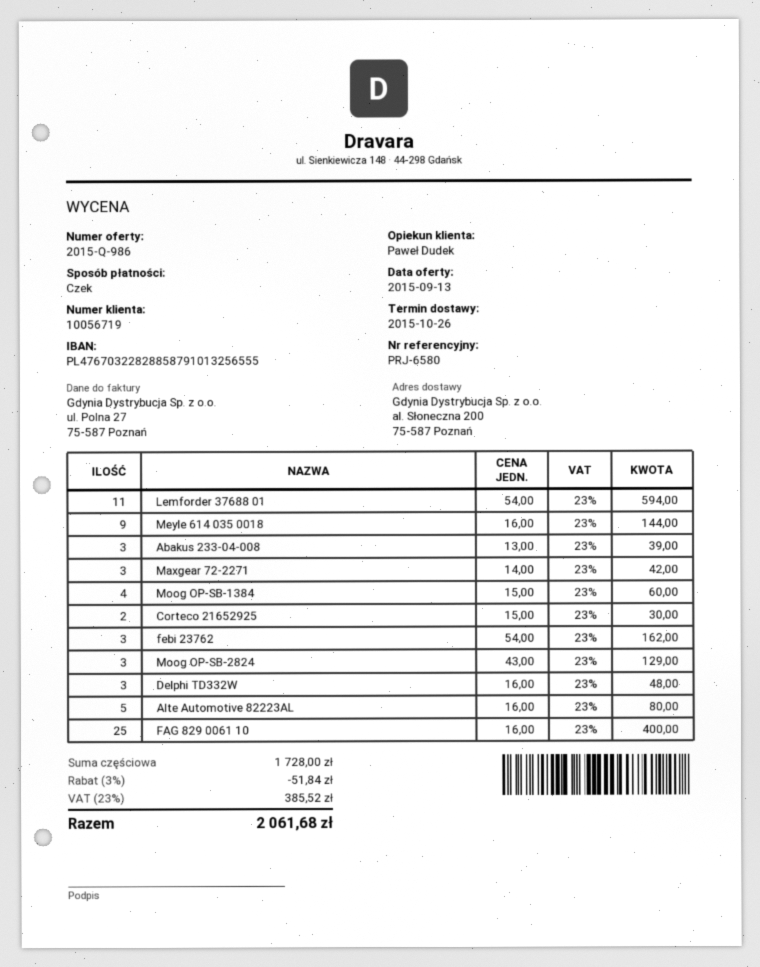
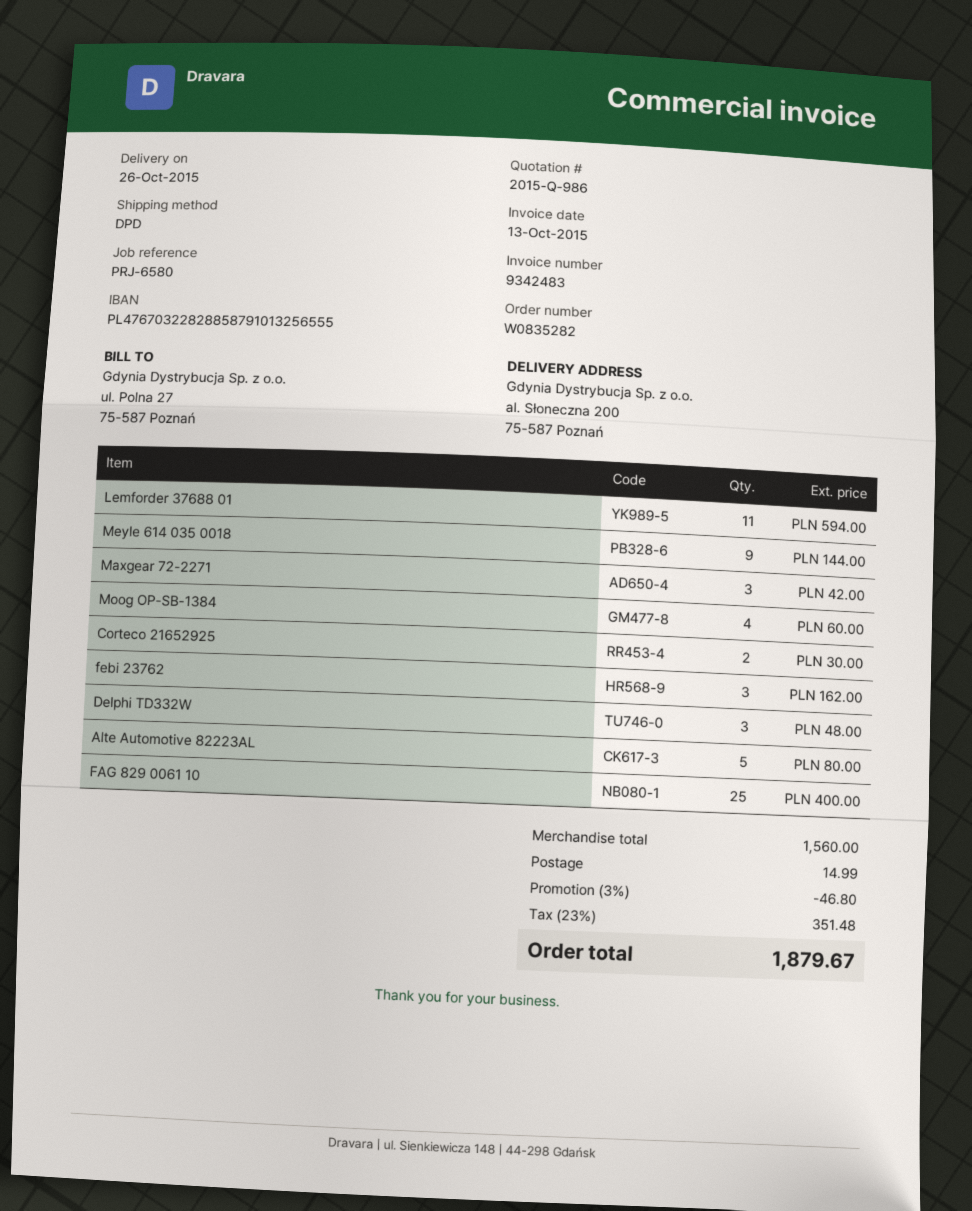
Abakus 233-04-008: 3 for 39.00 -> none
Moog OP-SB-2824: 3 for 129.00 -> none
subtotal: 1728.00 -> 1560.00
discount: 3% = 51.84 -> 3% = 46.80
shipping: none -> 14.99
tax: 23% = 385.52 -> 23% = 351.48
total: 2061.68 -> 1879.67

